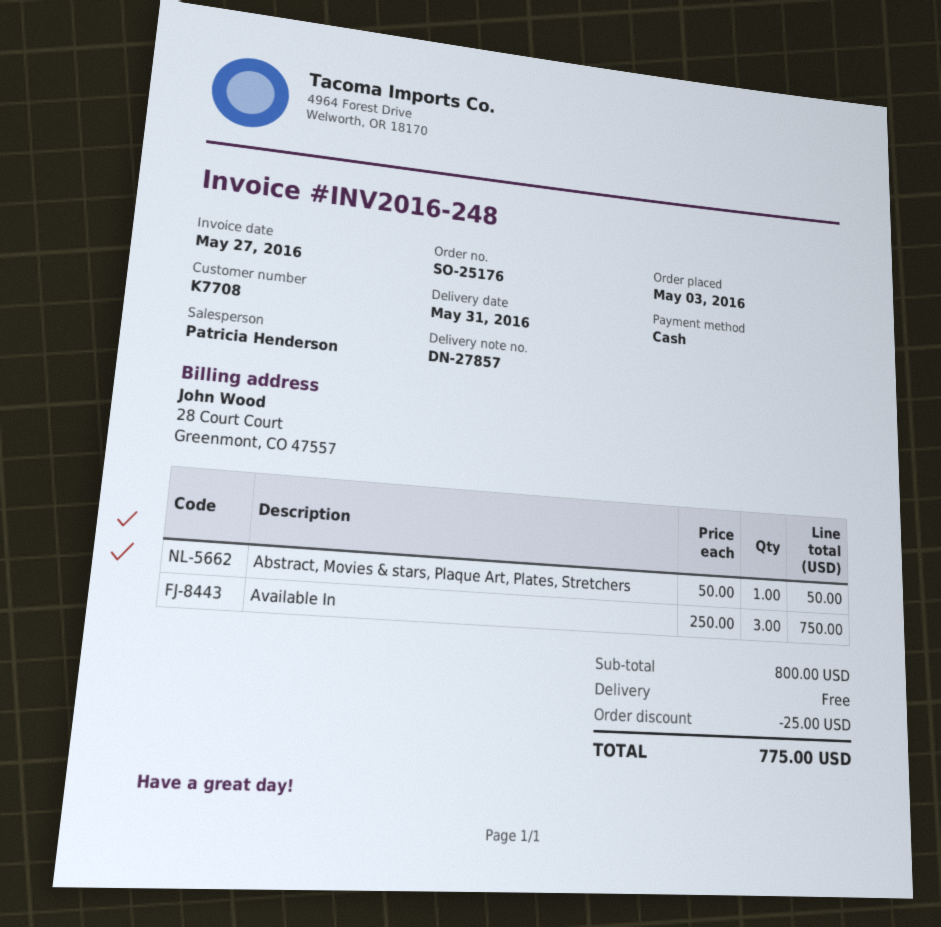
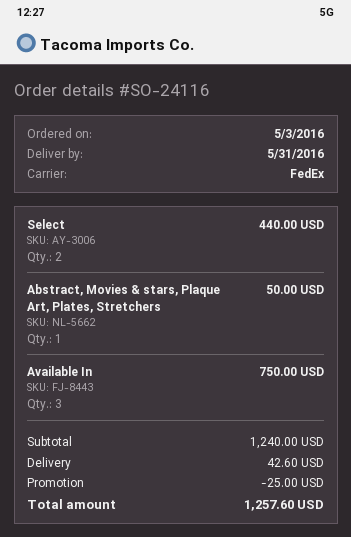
order number: SO-25176 -> SO-24116
Select: none -> 2 for 440.00
subtotal: 800.00 -> 1240.00
shipping: 0.00 -> 42.60
total: 775.00 -> 1257.60

